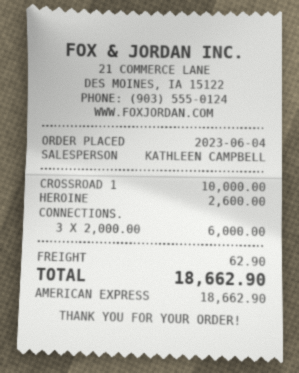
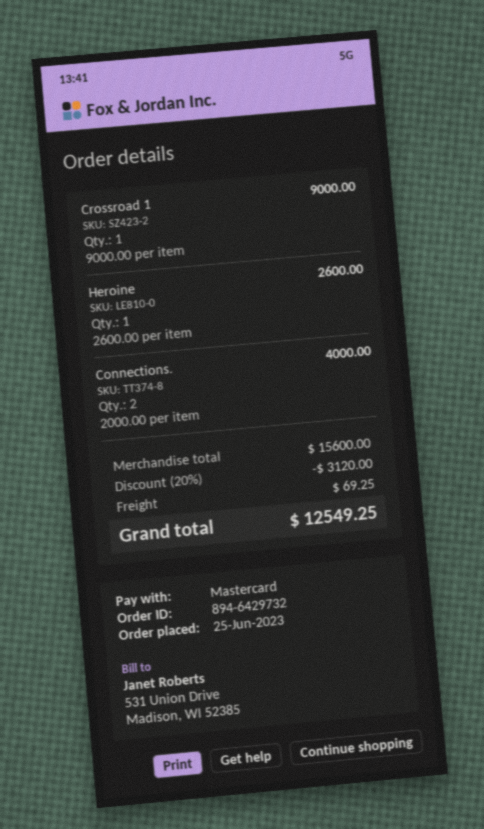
order date: 2023-06-04 -> 2023-06-25
payment method: American Express -> Mastercard
CROSSROAD 1: 1 x 10000.00 = 10000.00 -> 1 x 9000.00 = 9000.00
CONNECTIONS.: 3 x 2000.00 = 6000.00 -> 2 x 2000.00 = 4000.00
discount: none -> 20% = 3120.00
shipping: 62.90 -> 69.25
total: 18662.90 -> 12549.25

